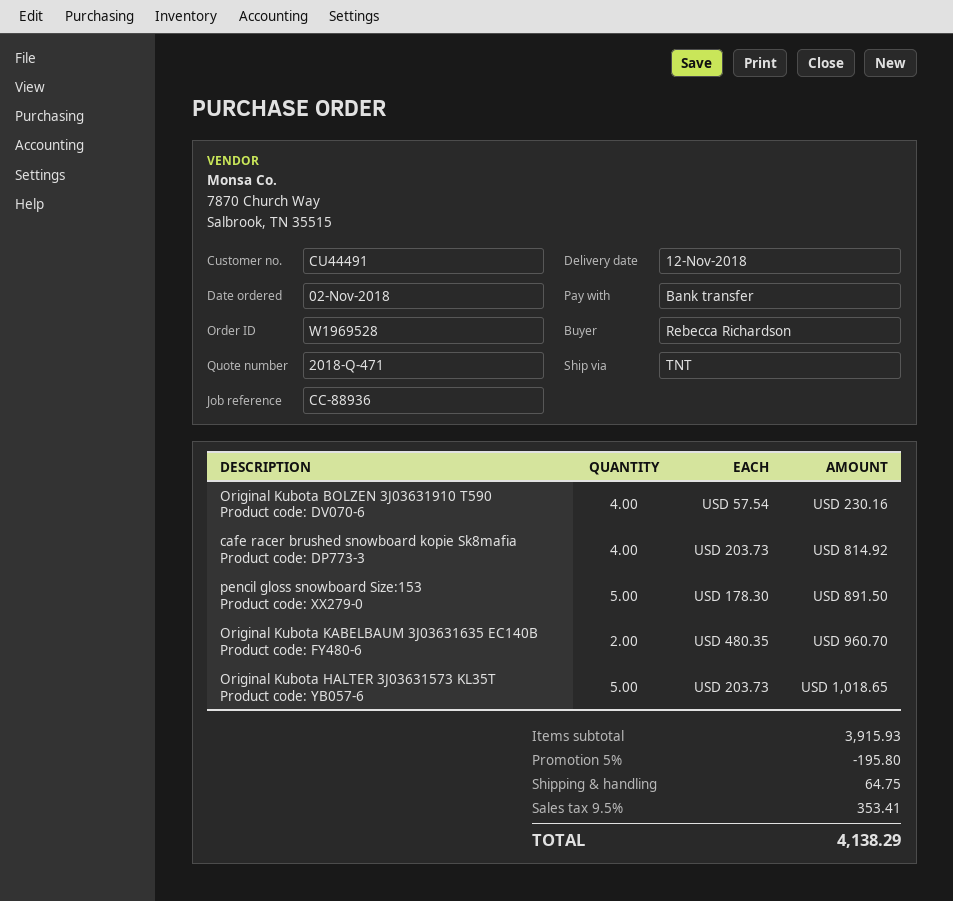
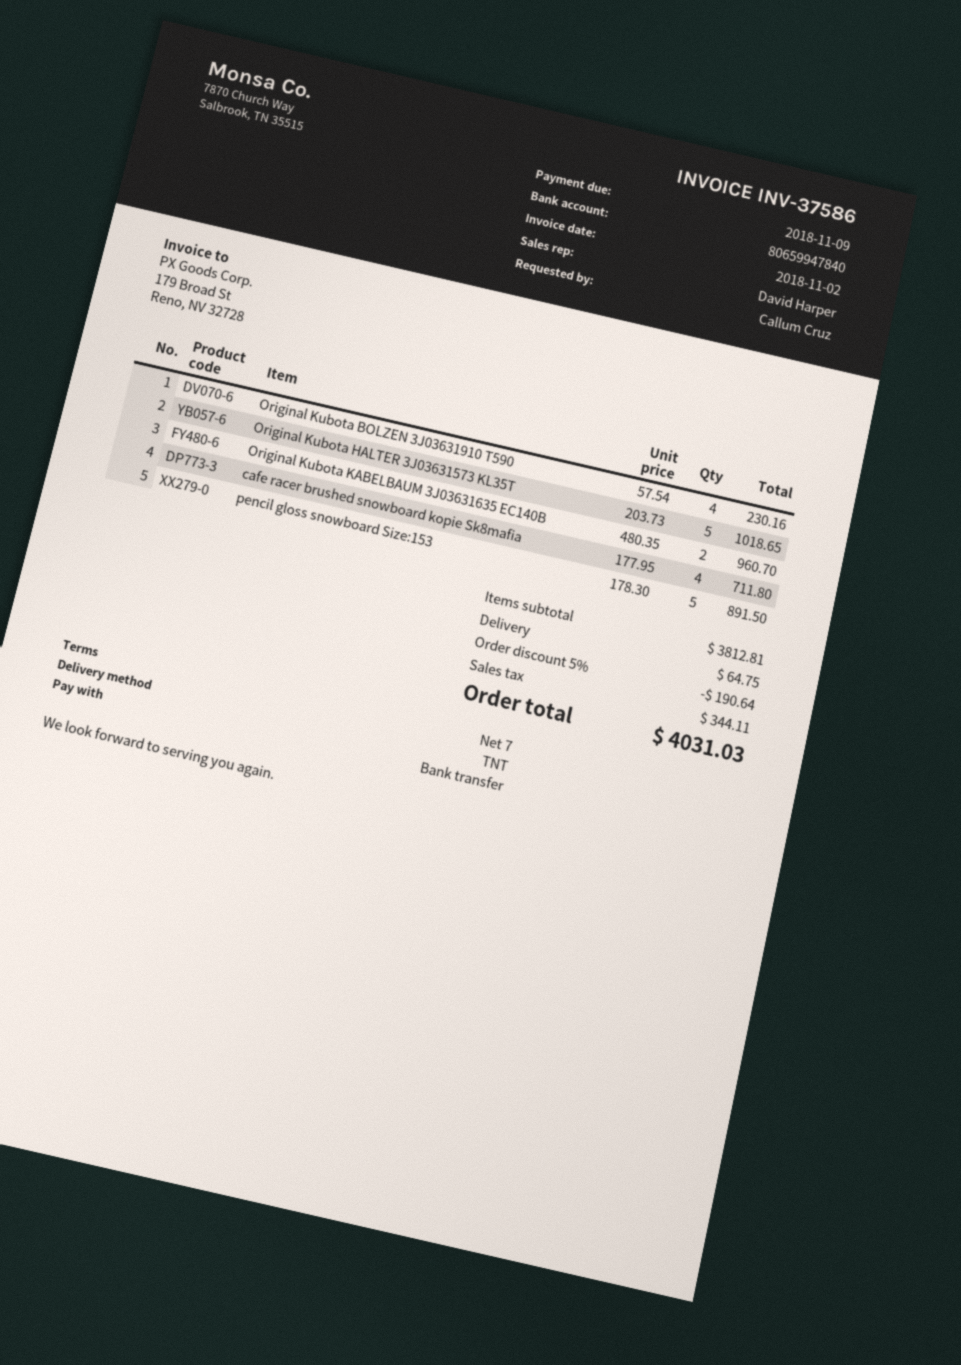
ordered by: Rebecca Richardson -> Callum Cruz
cafe racer brushed snowboard kopie Sk8mafia: 4 x 203.73 = 814.92 -> 4 x 177.95 = 711.80
subtotal: 3915.93 -> 3812.81
discount: 5% = 195.80 -> 5% = 190.64
tax: 353.41 -> 344.11
total: 4138.29 -> 4031.03

